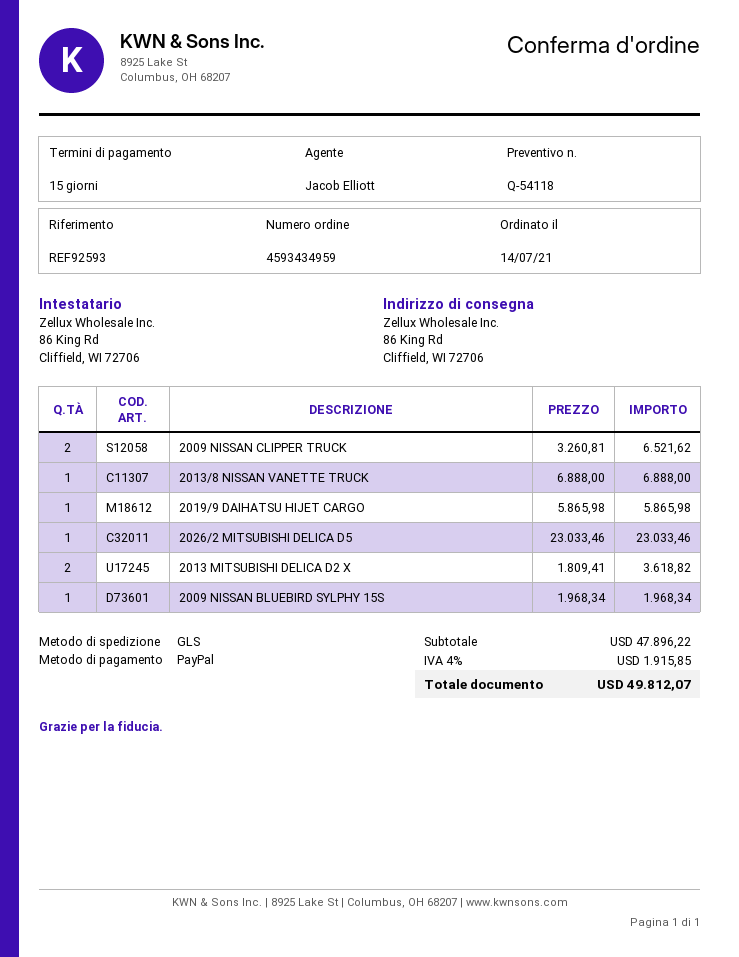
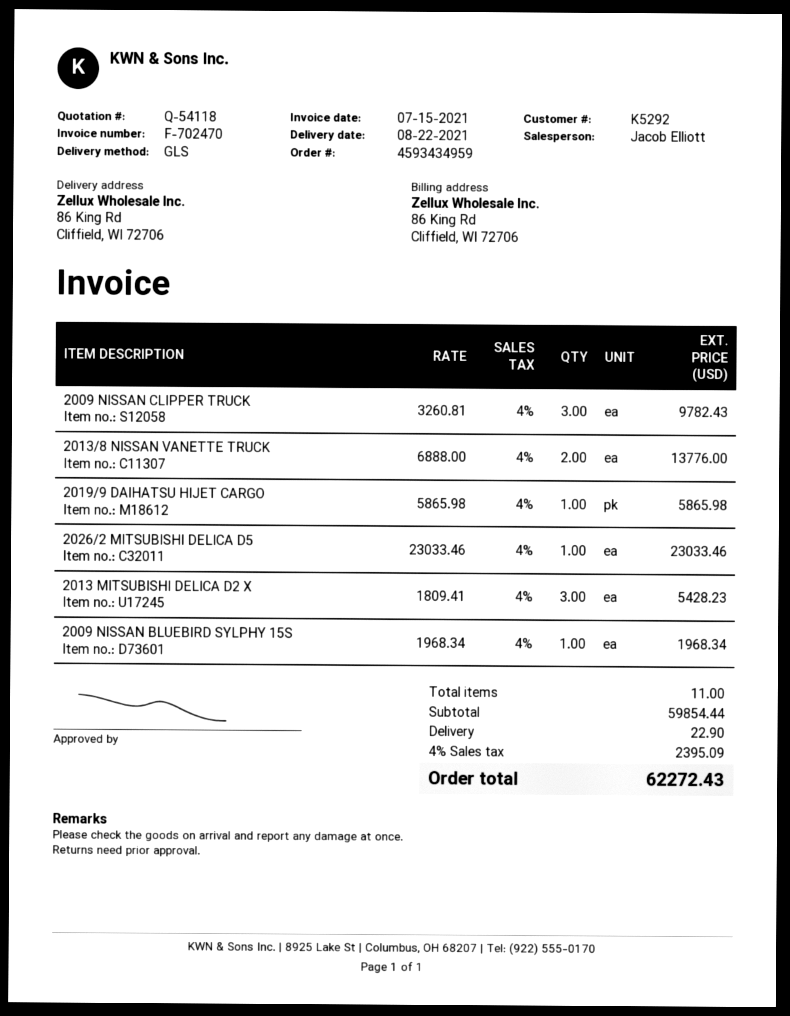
2009 NISSAN CLIPPER TRUCK: 2 x 3260.81 = 6521.62 -> 3 x 3260.81 = 9782.43
2013/8 NISSAN VANETTE TRUCK: 1 x 6888.00 = 6888.00 -> 2 x 6888.00 = 13776.00
2013 MITSUBISHI DELICA D2 X: 2 x 1809.41 = 3618.82 -> 3 x 1809.41 = 5428.23
subtotal: 47896.22 -> 59854.44
shipping: none -> 22.90
tax: 4% = 1915.85 -> 4% = 2395.09
total: 49812.07 -> 62272.43

